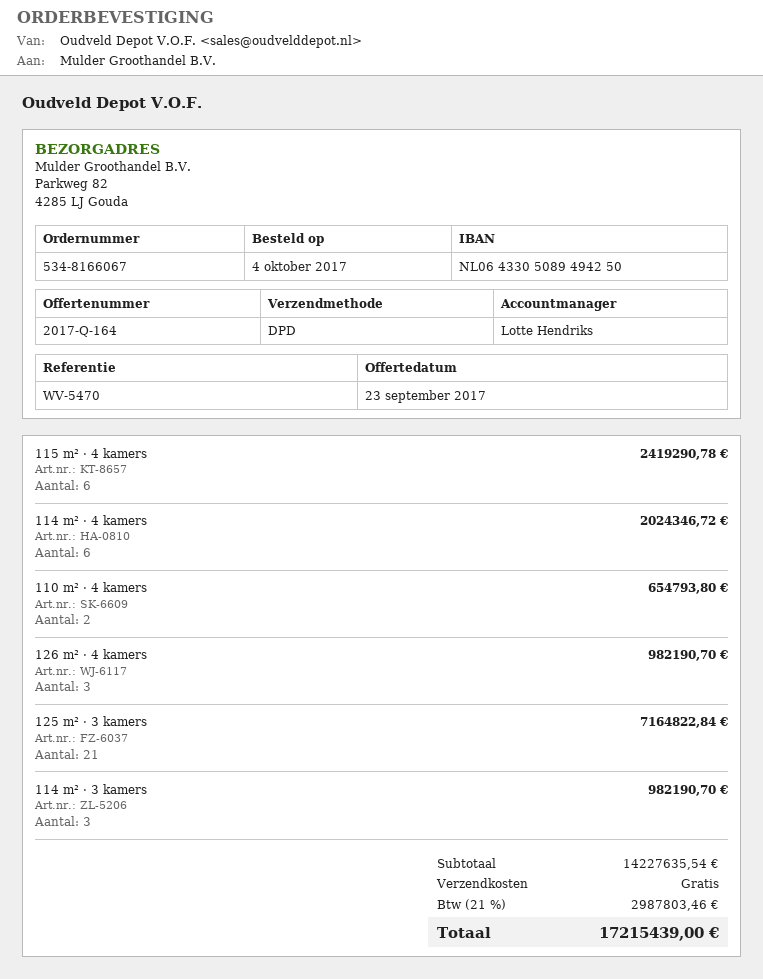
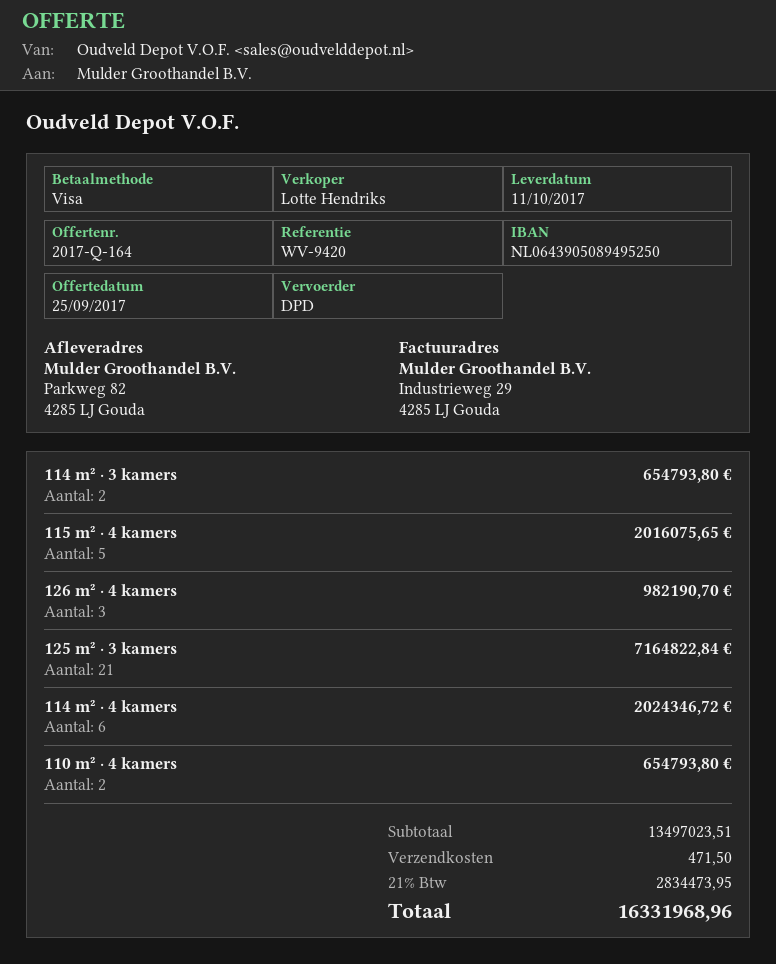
quote date: 2017-09-23 -> 2017-09-25
reference: WV-5470 -> WV-9420
bank account: NL0643305089494250 -> NL0643905089495250
115 m² · 4 kamers: 6 for 2419290.78 -> 5 for 2016075.65
114 m² · 3 kamers: 3 for 982190.70 -> 2 for 654793.80
subtotal: 14227635.54 -> 13497023.51
shipping: 0.00 -> 471.50
tax: 21% = 2987803.46 -> 21% = 2834473.95
total: 17215439.00 -> 16331968.96

